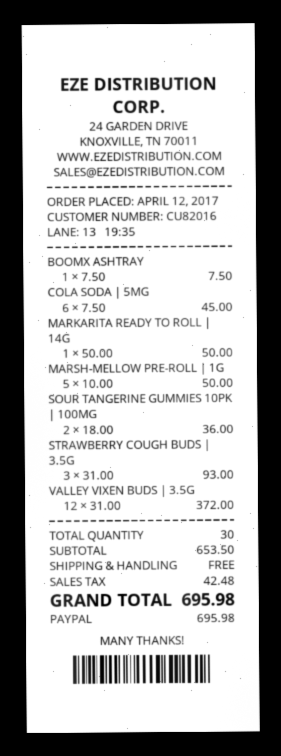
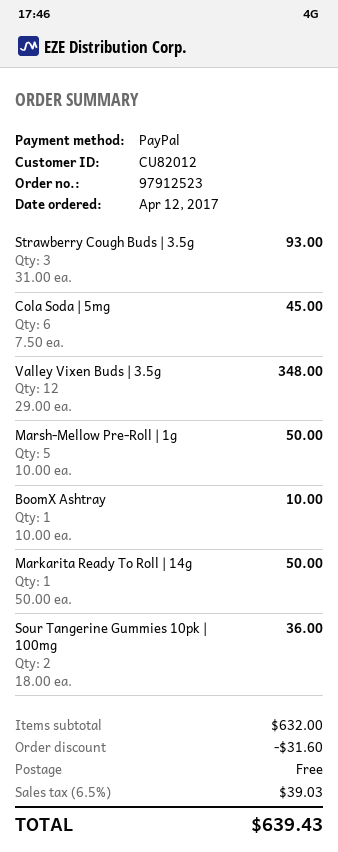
customer number: CU82016 -> CU82012
BOOMX ASHTRAY: 1 x 7.50 = 7.50 -> 1 x 10.00 = 10.00
VALLEY VIXEN BUDS | 3.5G: 12 x 31.00 = 372.00 -> 12 x 29.00 = 348.00
subtotal: 653.50 -> 632.00
discount: none -> 31.60
tax: 42.48 -> 39.03
total: 695.98 -> 639.43

